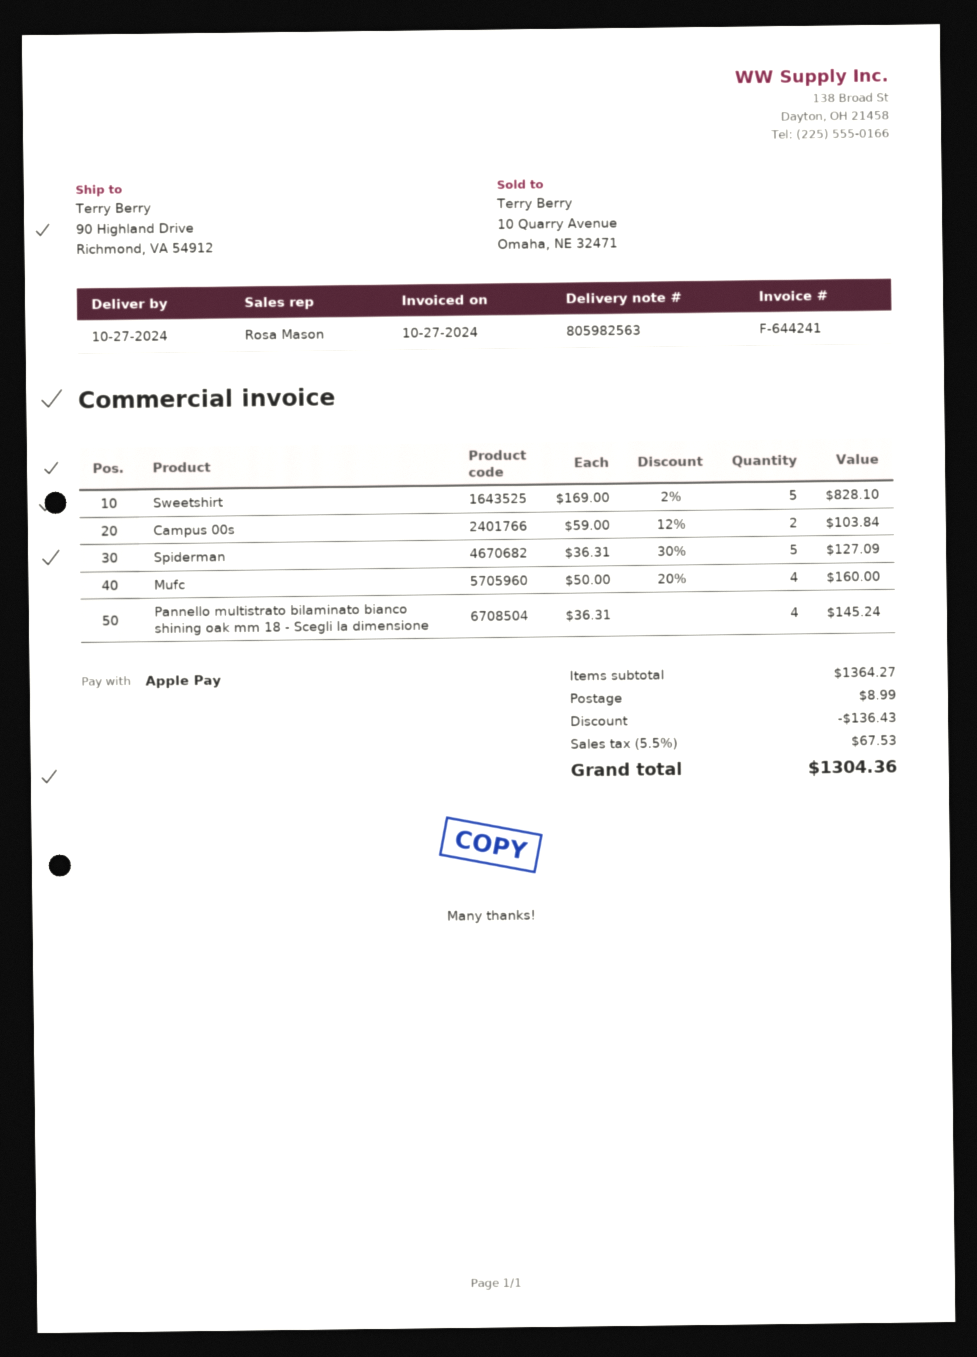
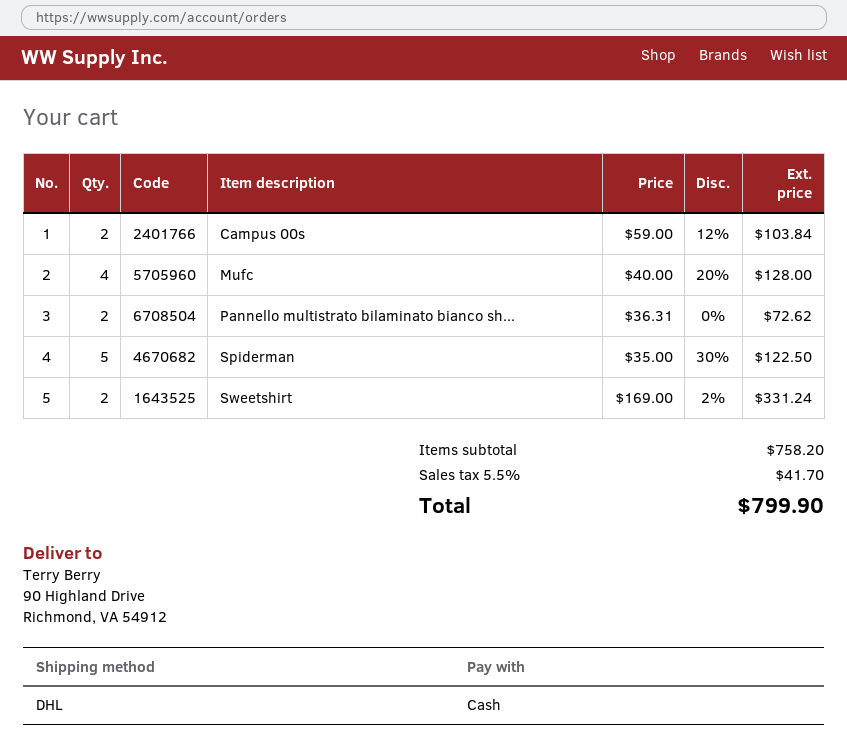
payment method: Apple Pay -> cash
Sweetshirt: 5 x 169.00 - 2% = 828.10 -> 2 x 169.00 - 2% = 331.24
Spiderman: 5 x 36.31 - 30% = 127.09 -> 5 x 35.00 - 30% = 122.50
Mufc: 4 x 50.00 - 20% = 160.00 -> 4 x 40.00 - 20% = 128.00
Pannello multistrato bilaminato bianco shining oak mm 18 - Scegli la dimensione: 4 x 36.31 = 145.24 -> 2 x 36.31 = 72.62
subtotal: 1364.27 -> 758.20
discount: 136.43 -> none
shipping: 8.99 -> none
tax: 5.5% = 67.53 -> 5.5% = 41.70
total: 1304.36 -> 799.90

